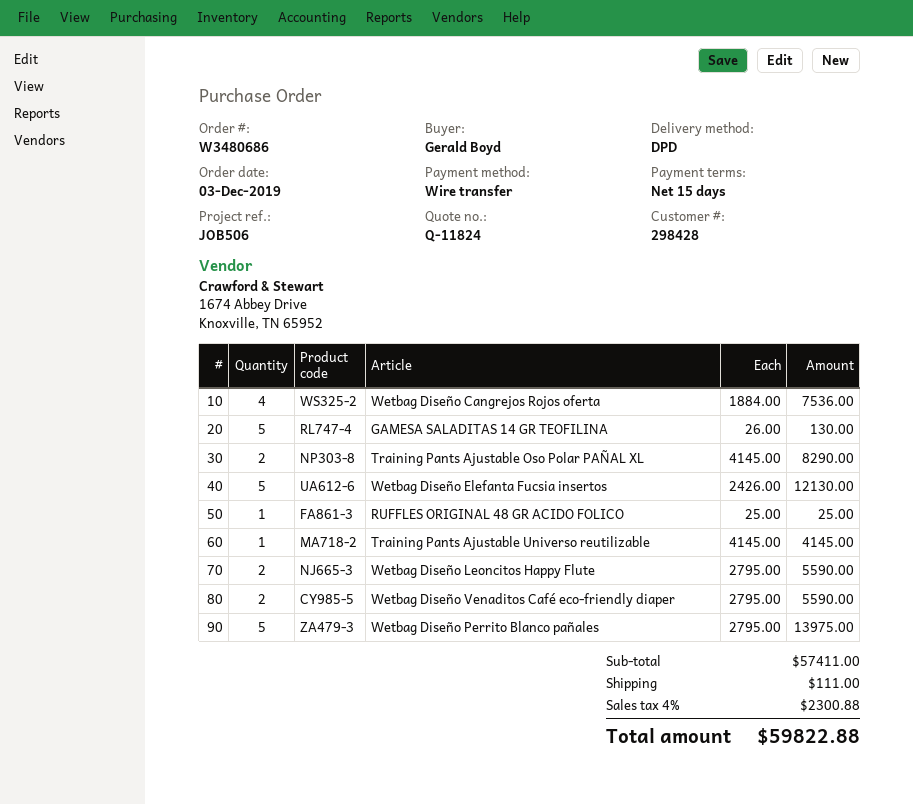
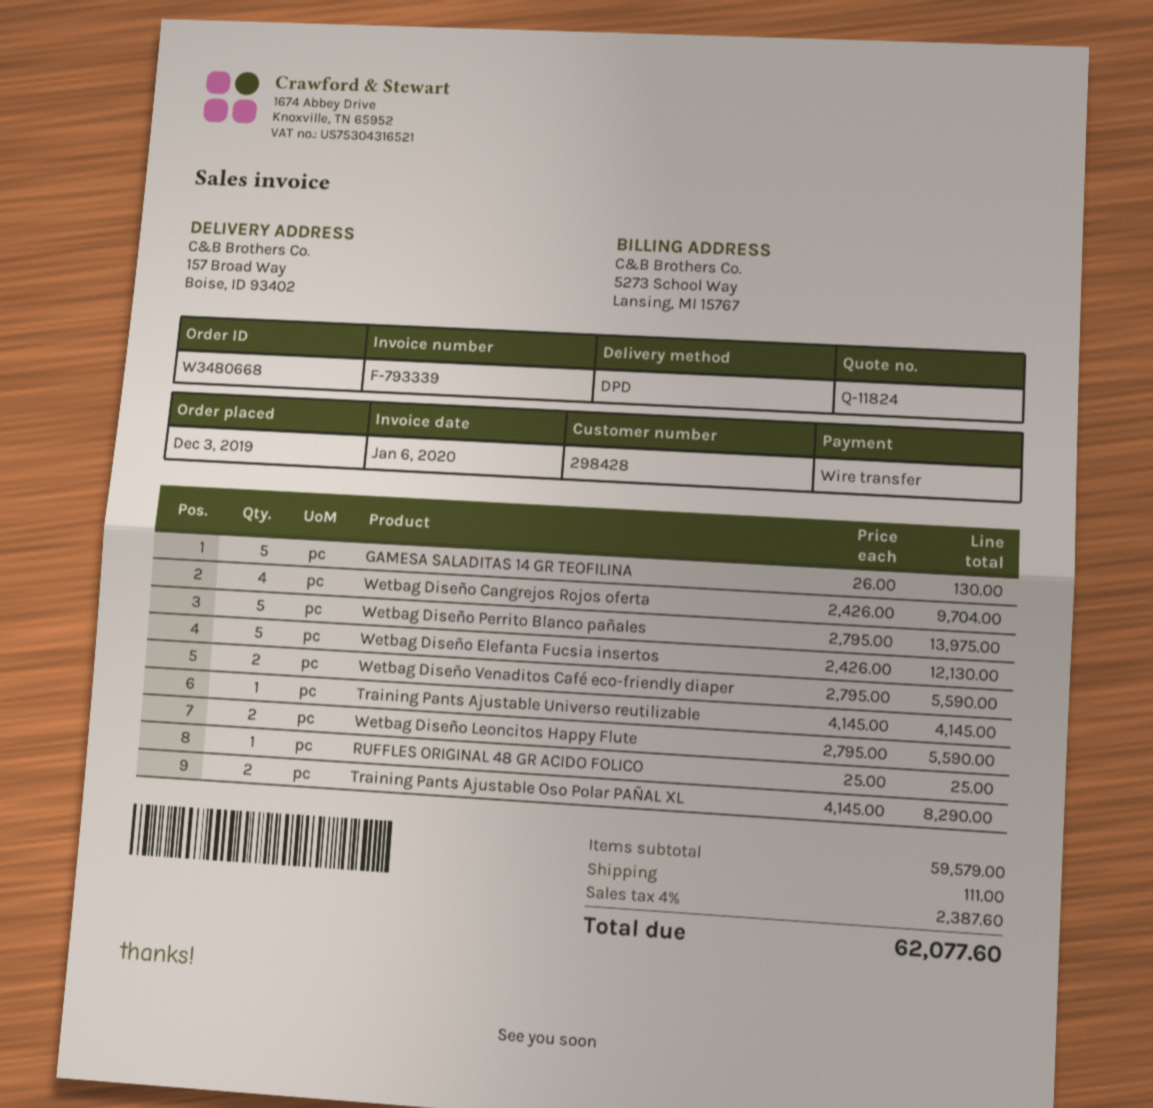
order number: W3480686 -> W3480668
Wetbag Diseño Cangrejos Rojos oferta: 4 x 1884.00 = 7536.00 -> 4 x 2426.00 = 9704.00
subtotal: 57411.00 -> 59579.00
tax: 4% = 2300.88 -> 4% = 2387.60
total: 59822.88 -> 62077.60

